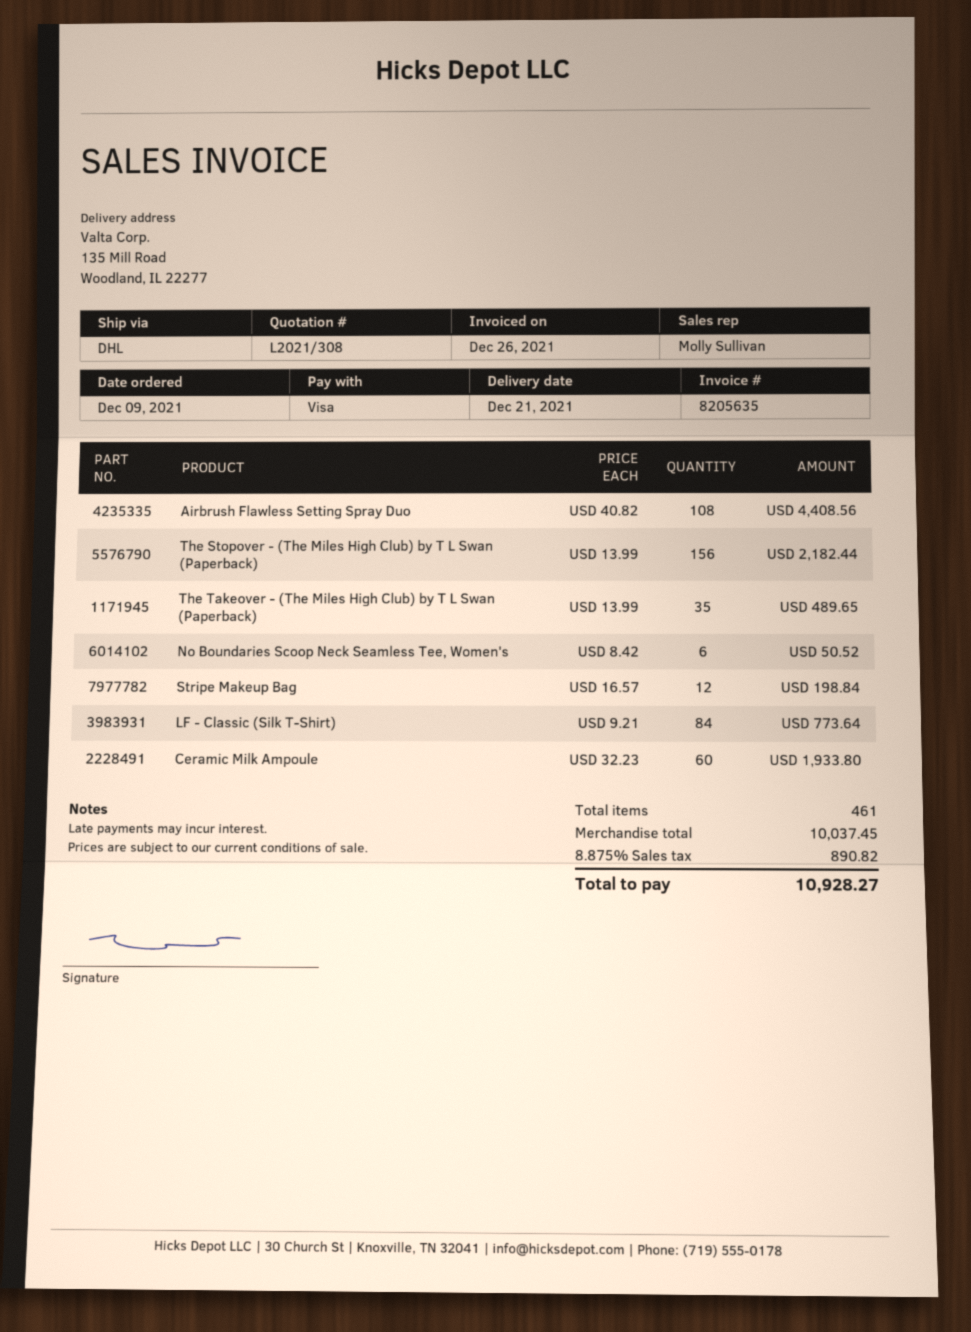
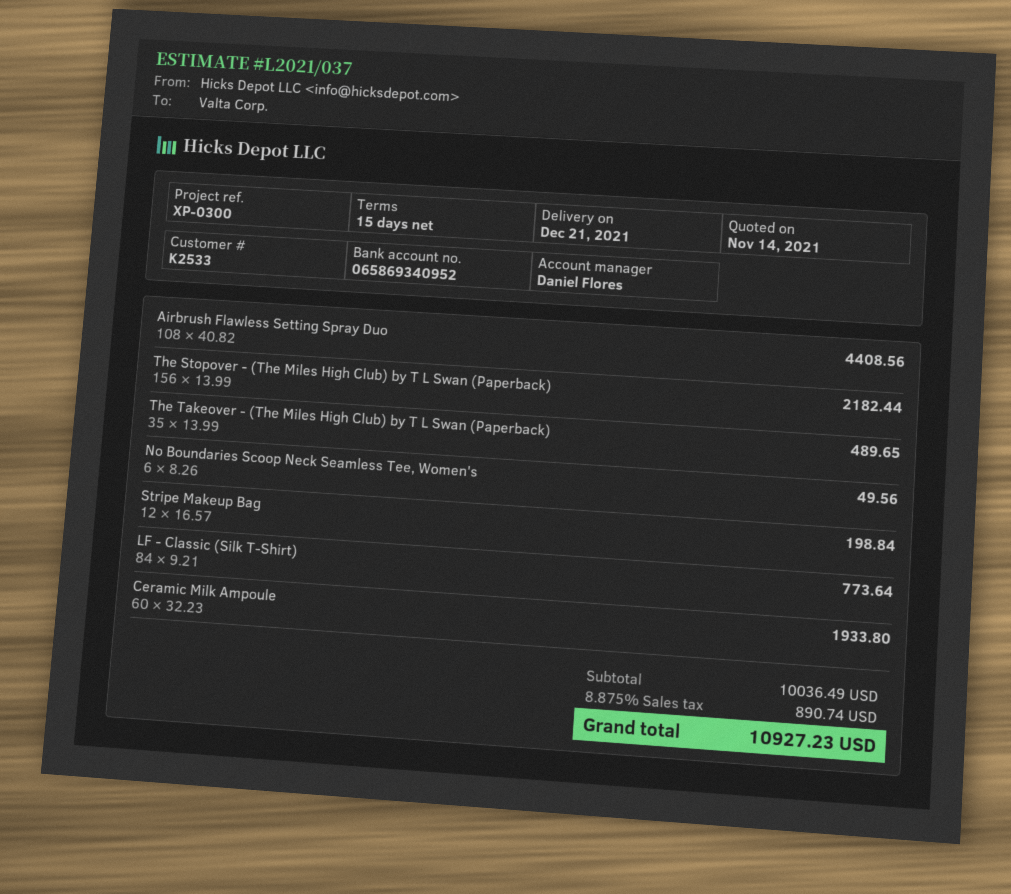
quote number: L2021/308 -> L2021/037
sales rep: Molly Sullivan -> Daniel Flores
No Boundaries Scoop Neck Seamless Tee, Women's: 6 x 8.42 = 50.52 -> 6 x 8.26 = 49.56
subtotal: 10037.45 -> 10036.49
tax: 8.875% = 890.82 -> 8.875% = 890.74
total: 10928.27 -> 10927.23

